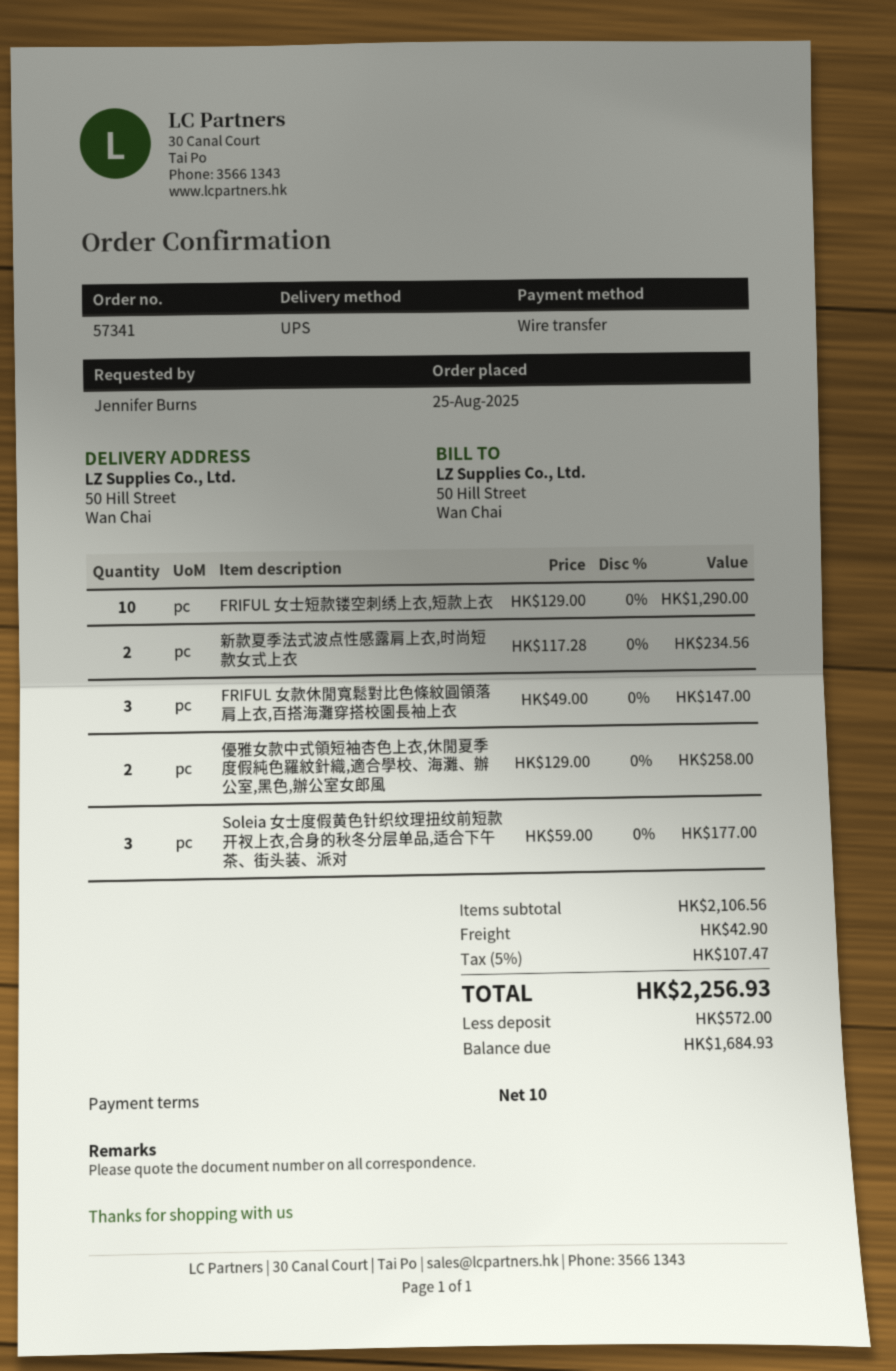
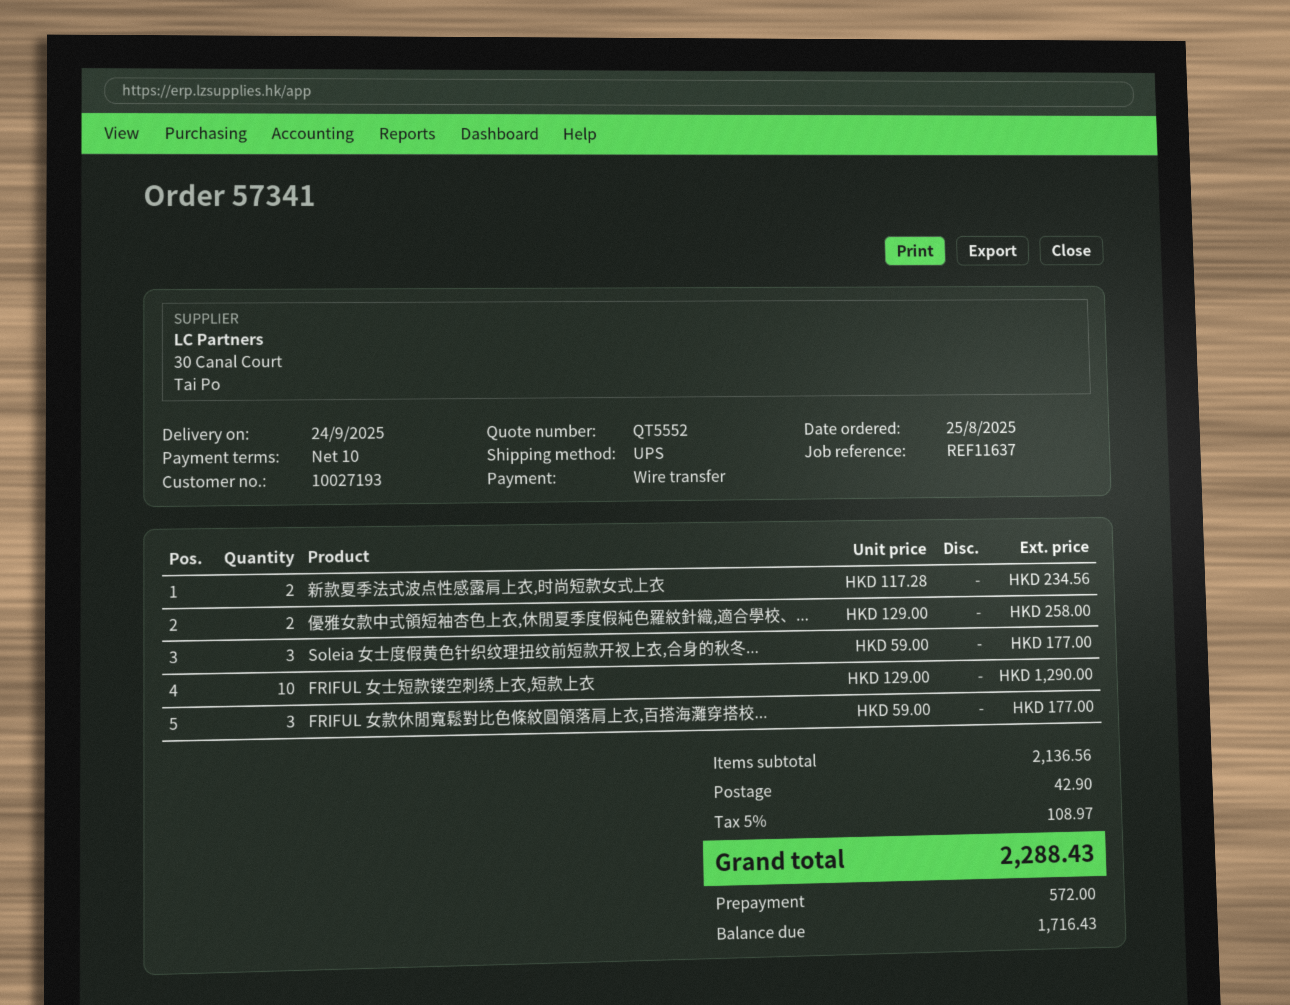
FRIFUL 女款休閒寬鬆對比色條紋圓領落肩上衣,百搭海灘穿搭校園長袖上衣: 3 x 49.00 = 147.00 -> 3 x 59.00 = 177.00
subtotal: 2106.56 -> 2136.56
tax: 5% = 107.47 -> 5% = 108.97
total: 2256.93 -> 2288.43
balance: 1684.93 -> 1716.43

